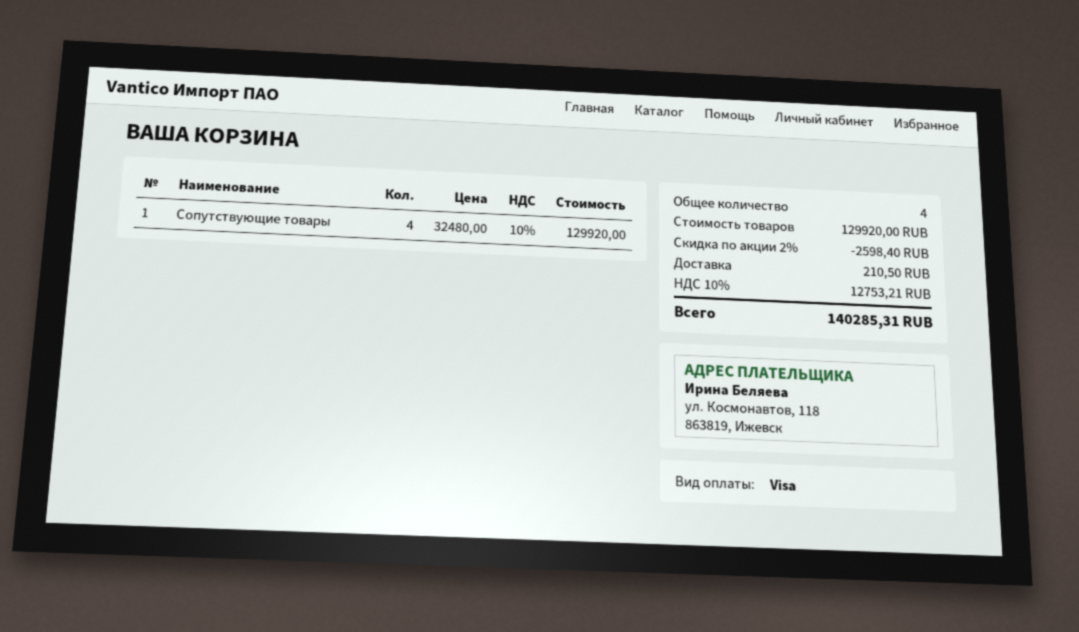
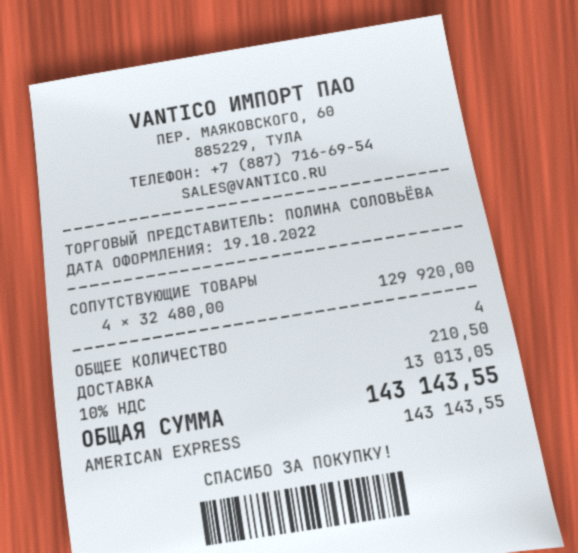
payment method: Visa -> American Express
discount: 2% = 2598.40 -> none
tax: 10% = 12753.21 -> 10% = 13013.05
total: 140285.31 -> 143143.55

